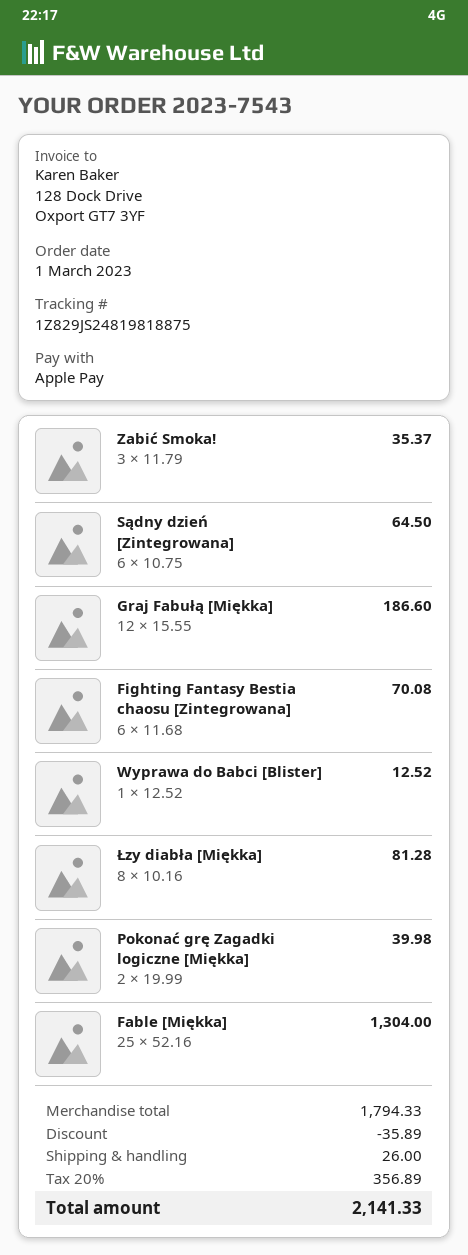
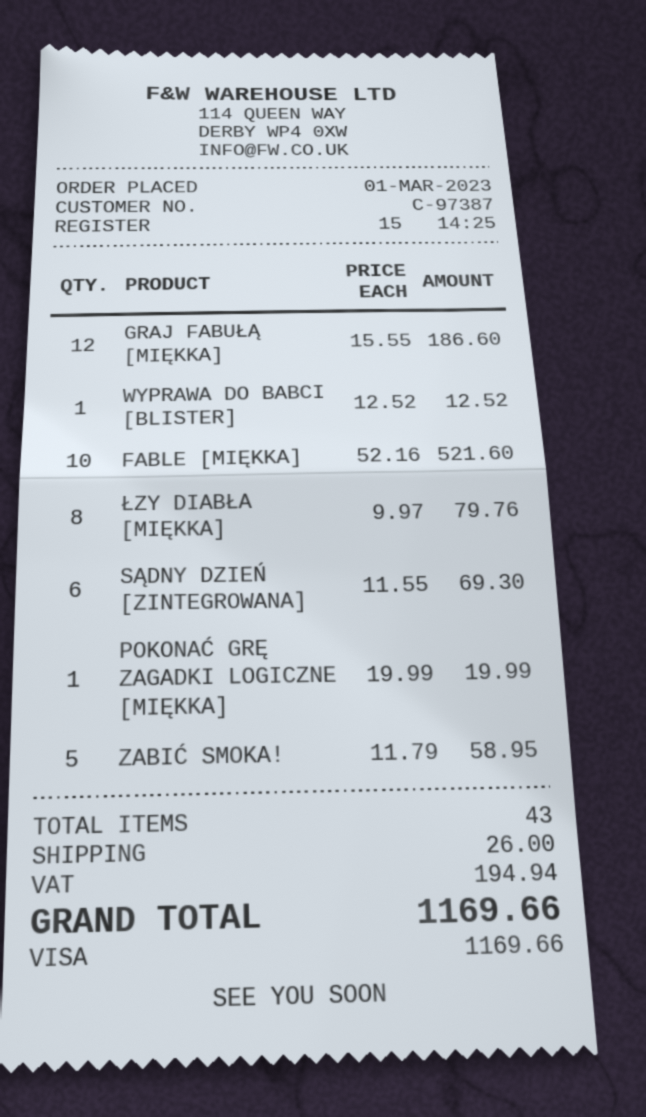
payment method: Apple Pay -> Visa
Zabić Smoka!: 3 x 11.79 = 35.37 -> 5 x 11.79 = 58.95
Sądny dzień [Zintegrowana]: 6 x 10.75 = 64.50 -> 6 x 11.55 = 69.30
Fighting Fantasy Bestia chaosu [Zintegrowana]: 6 x 11.68 = 70.08 -> none
Łzy diabła [Miękka]: 8 x 10.16 = 81.28 -> 8 x 9.97 = 79.76
Pokonać grę Zagadki logiczne [Miękka]: 2 x 19.99 = 39.98 -> 1 x 19.99 = 19.99
Fable [Miękka]: 25 x 52.16 = 1304.00 -> 10 x 52.16 = 521.60
discount: 35.89 -> none
tax: 356.89 -> 194.94
total: 2141.33 -> 1169.66

